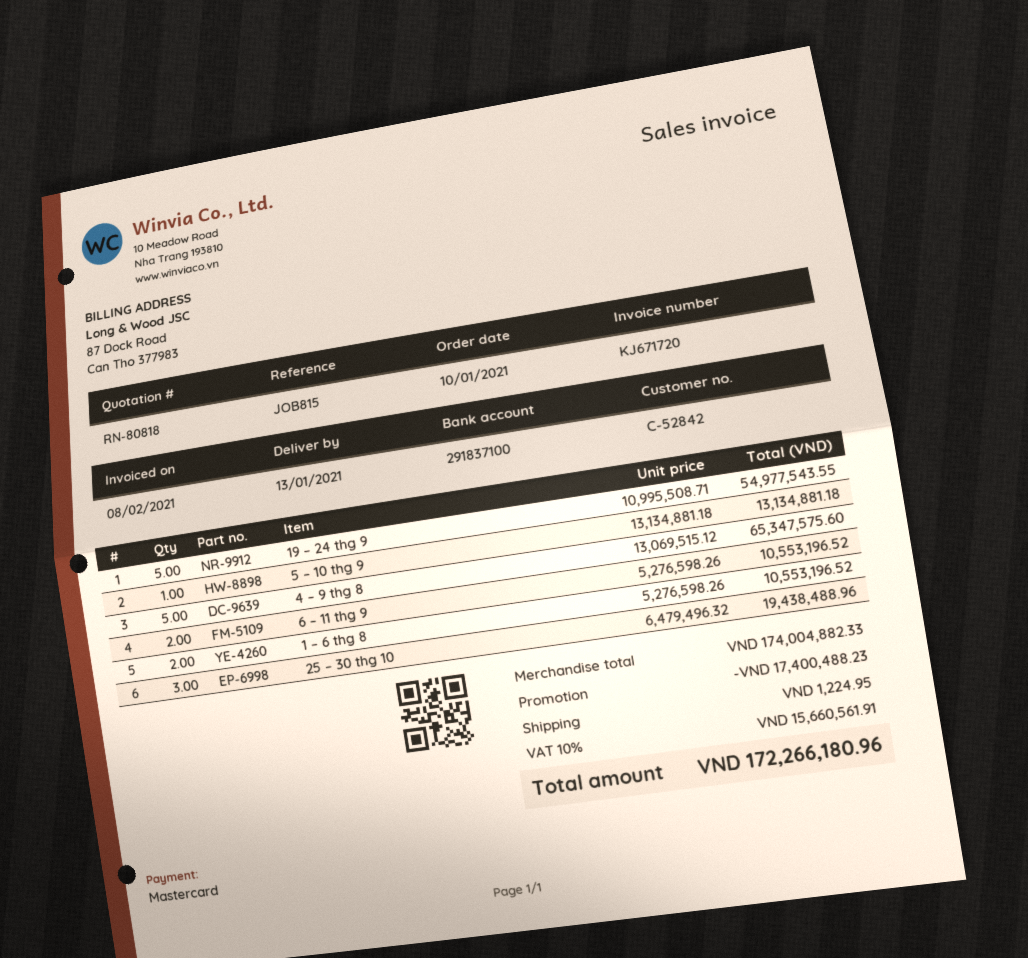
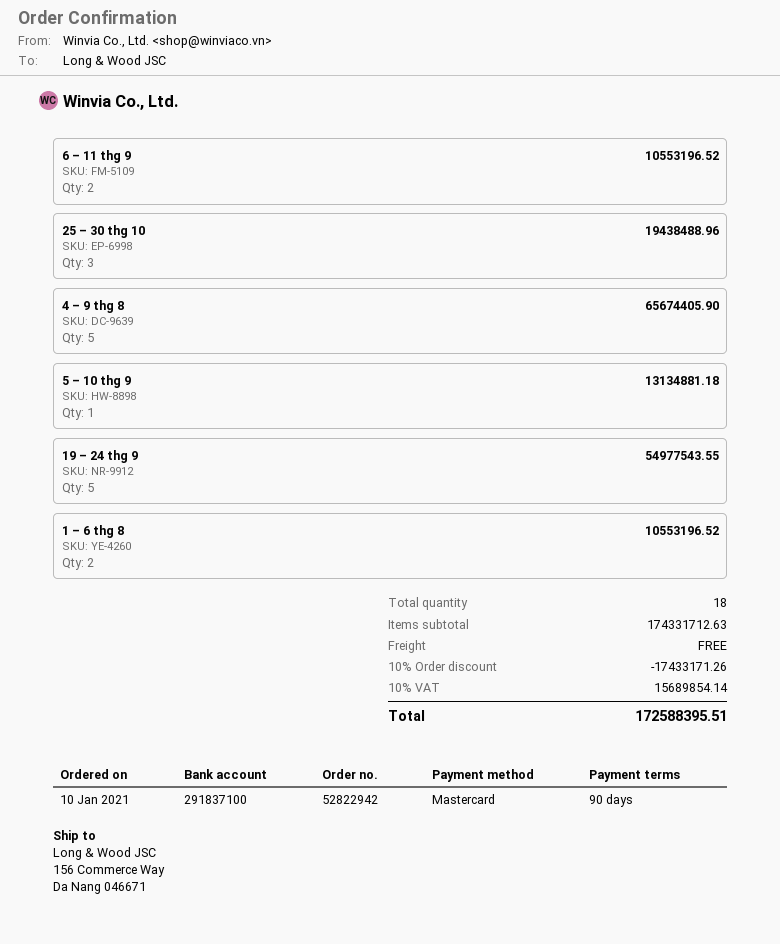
4 – 9 thg 8: 5 for 65347575.60 -> 5 for 65674405.90
subtotal: 174004882.33 -> 174331712.63
discount: 17400488.23 -> 17433171.26
shipping: 1224.95 -> 0.00
tax: 10% = 15660561.91 -> 10% = 15689854.14
total: 172266180.96 -> 172588395.51

